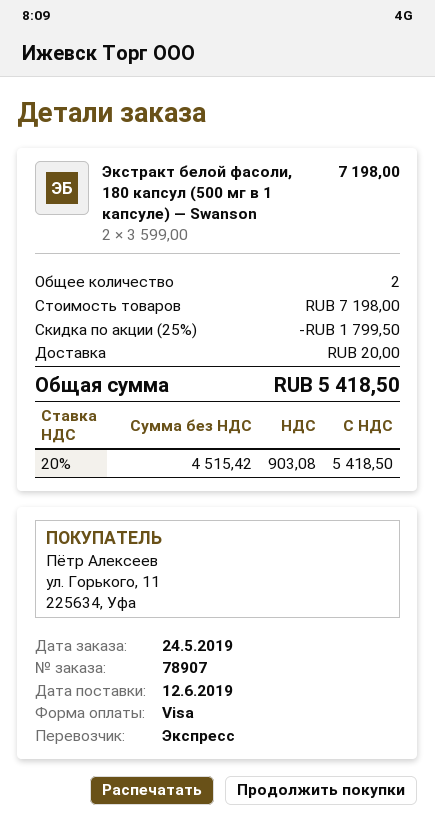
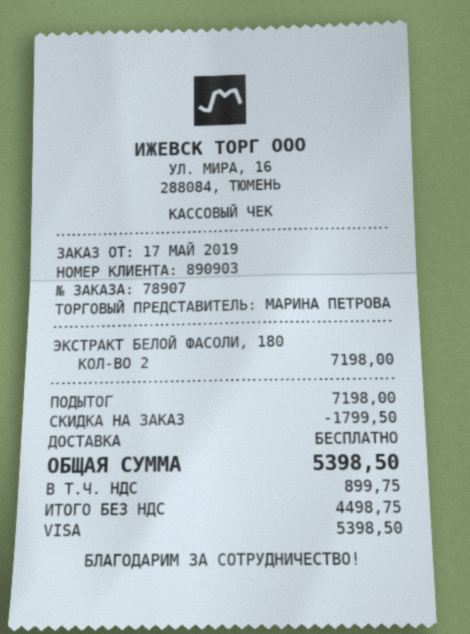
order date: 2019-05-24 -> 2019-05-17
shipping: 20.00 -> 0.00
net: 4515.42 -> 4498.75
tax: 903.08 -> 899.75
total: 5418.50 -> 5398.50

